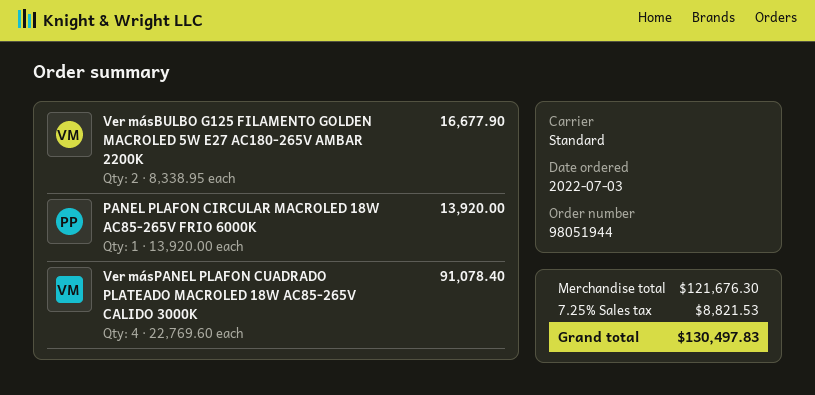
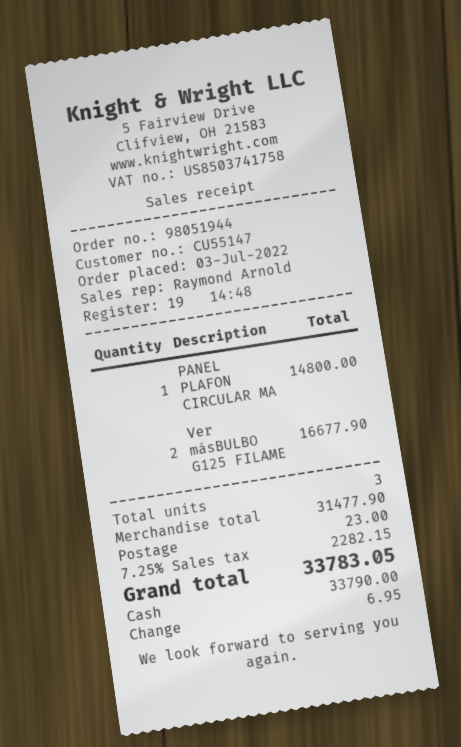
PANEL PLAFON CIRCULAR MACROLED 18W AC85-265V FRIO 6000K: 1 for 13920.00 -> 1 for 14800.00
Ver másPANEL PLAFON CUADRADO PLATEADO MACROLED 18W AC85-265V CALIDO 3000K: 4 for 91078.40 -> none
subtotal: 121676.30 -> 31477.90
shipping: none -> 23.00
tax: 7.25% = 8821.53 -> 7.25% = 2282.15
total: 130497.83 -> 33783.05

